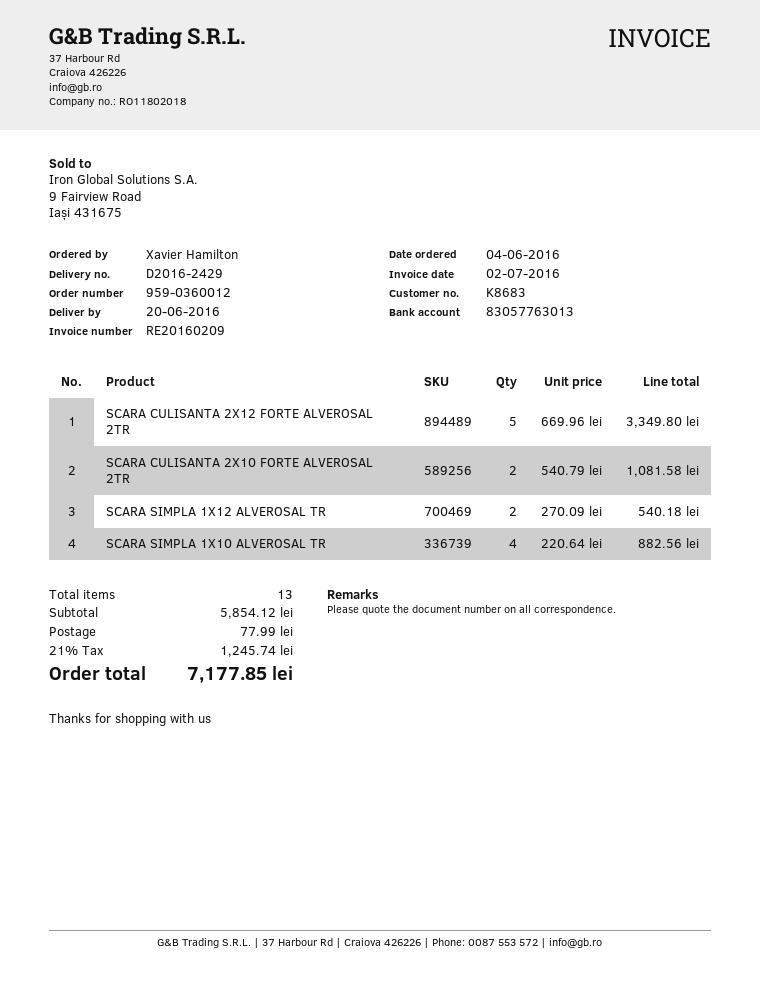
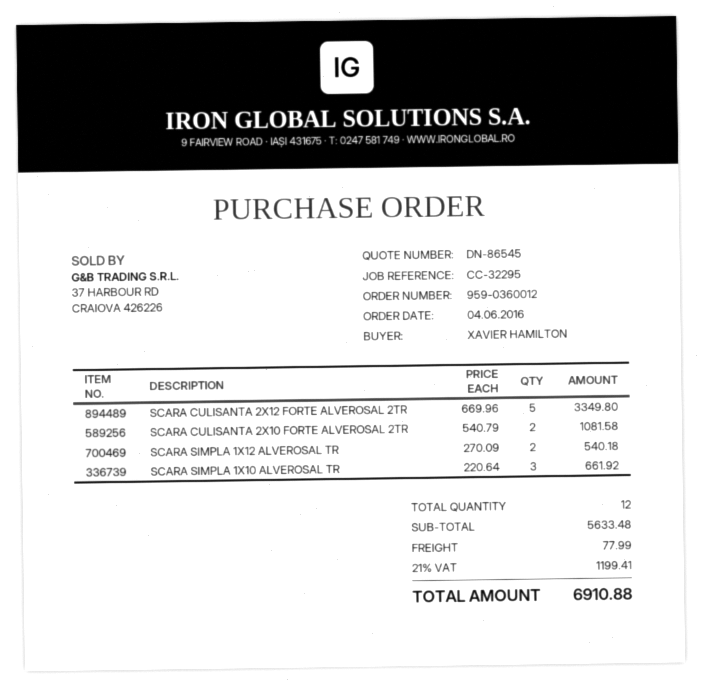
SCARA SIMPLA 1X10 ALVEROSAL TR: 4 x 220.64 = 882.56 -> 3 x 220.64 = 661.92
total quantity: 13 -> 12
subtotal: 5854.12 -> 5633.48
tax: 21% = 1245.74 -> 21% = 1199.41
total: 7177.85 -> 6910.88

